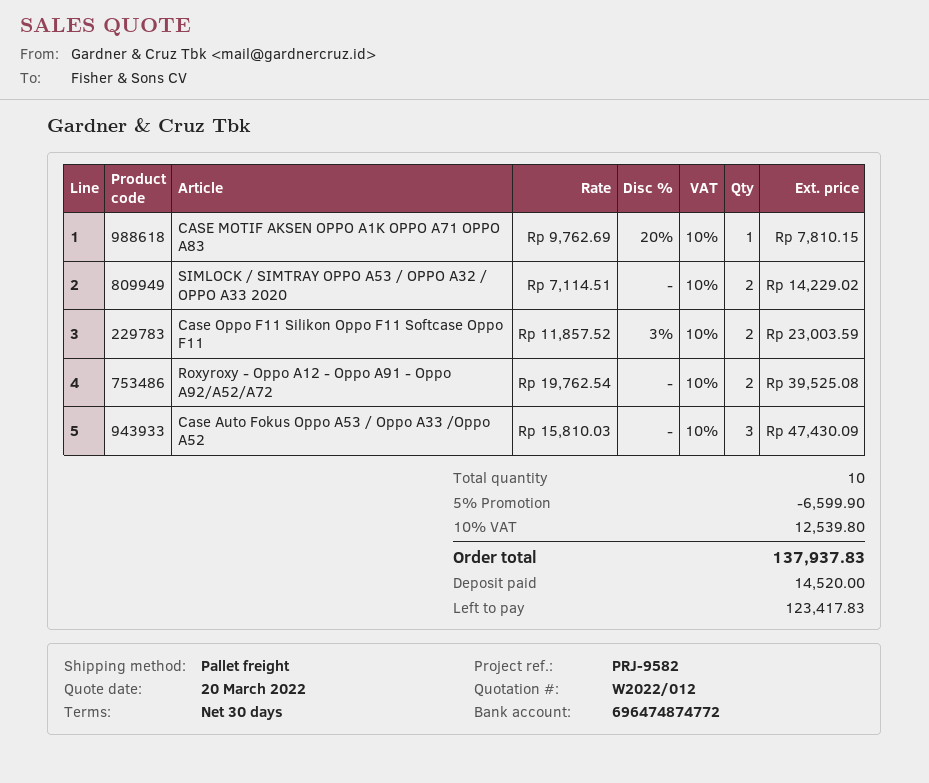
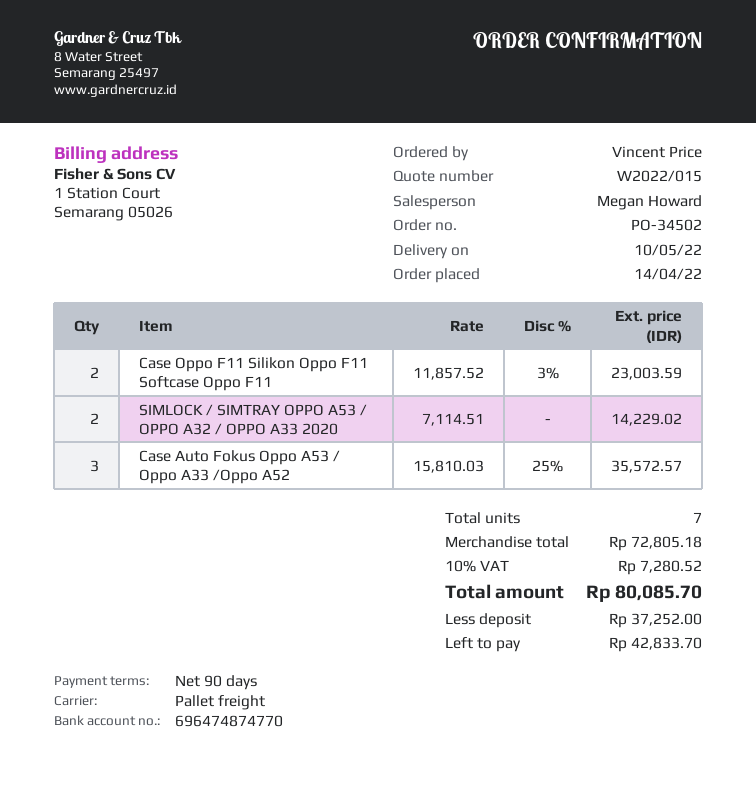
quote number: W2022/012 -> W2022/015
payment terms: 30 days -> 90 days
bank account: 696474874772 -> 696474874770
CASE MOTIF AKSEN OPPO A1K OPPO A71 OPPO A83: 1 x 9762.69 - 20% = 7810.15 -> none
Roxyroxy - Oppo A12 - Oppo A91 - Oppo A92/A52/A72: 2 x 19762.54 = 39525.08 -> none
Case Auto Fokus Oppo A53 / Oppo A33 /Oppo A52: 3 x 15810.03 = 47430.09 -> 3 x 15810.03 - 25% = 35572.57
total quantity: 10 -> 7
discount: 5% = 6599.90 -> none
tax: 10% = 12539.80 -> 10% = 7280.52
total: 137937.83 -> 80085.70
deposit: 14520.00 -> 37252.00
balance: 123417.83 -> 42833.70

